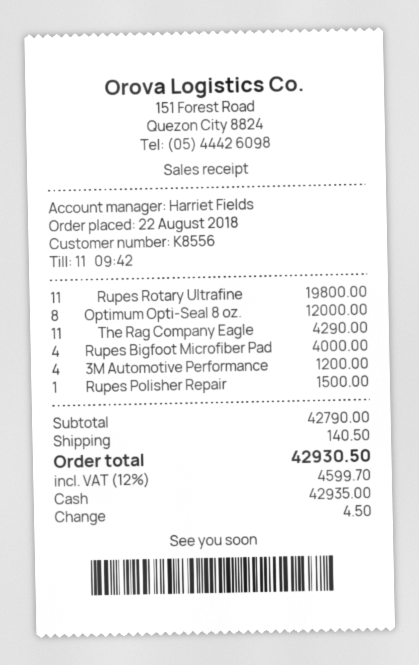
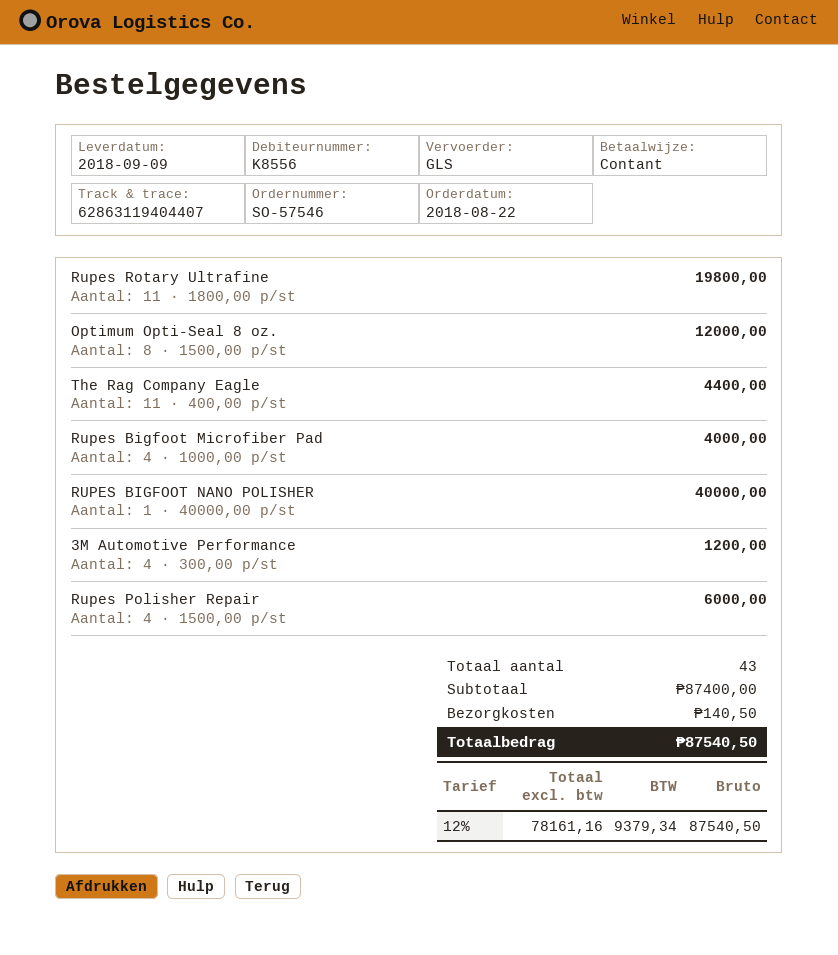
The Rag Company Eagle: 11 for 4290.00 -> 11 for 4400.00
Rupes Polisher Repair: 1 for 1500.00 -> 4 for 6000.00
RUPES BIGFOOT NANO POLISHER: none -> 1 for 40000.00
subtotal: 42790.00 -> 87400.00
tax: 12% = 4599.70 -> 12% = 9379.34
total: 42930.50 -> 87540.50

